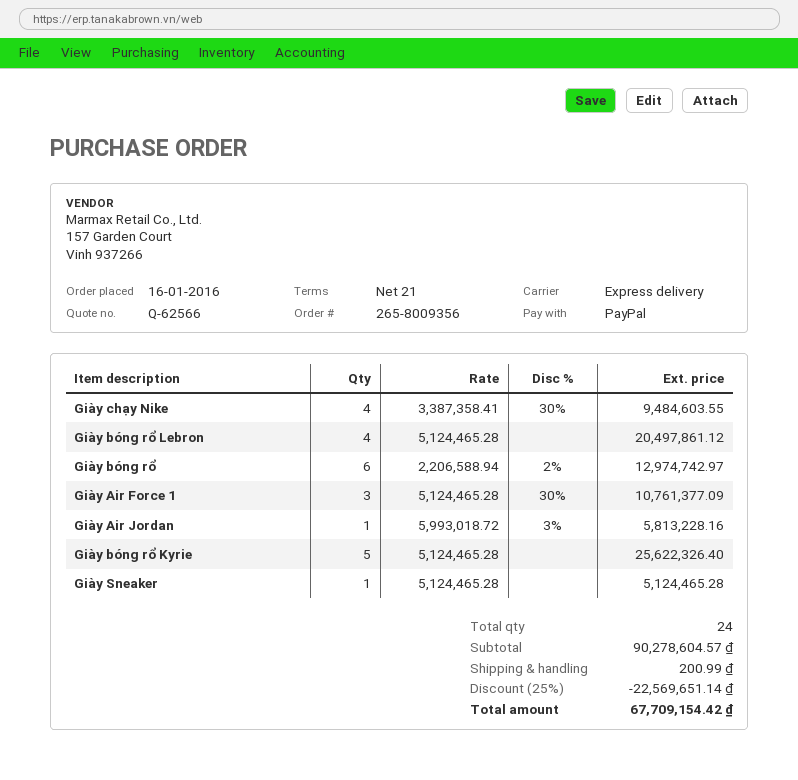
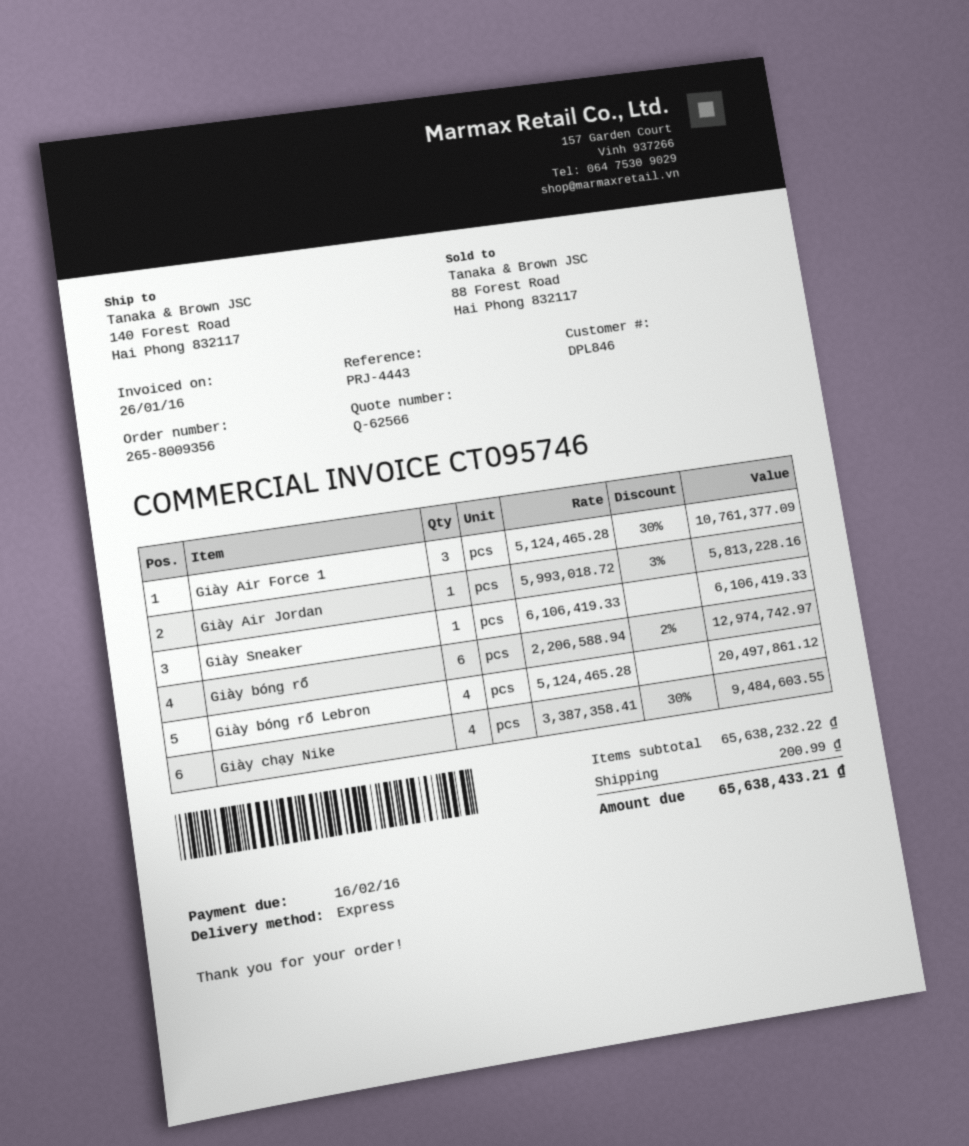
Giày bóng rổ Kyrie: 5 x 5124465.28 = 25622326.40 -> none
Giày Sneaker: 1 x 5124465.28 = 5124465.28 -> 1 x 6106419.33 = 6106419.33
subtotal: 90278604.57 -> 65638232.22
discount: 25% = 22569651.14 -> none
total: 67709154.42 -> 65638433.21

